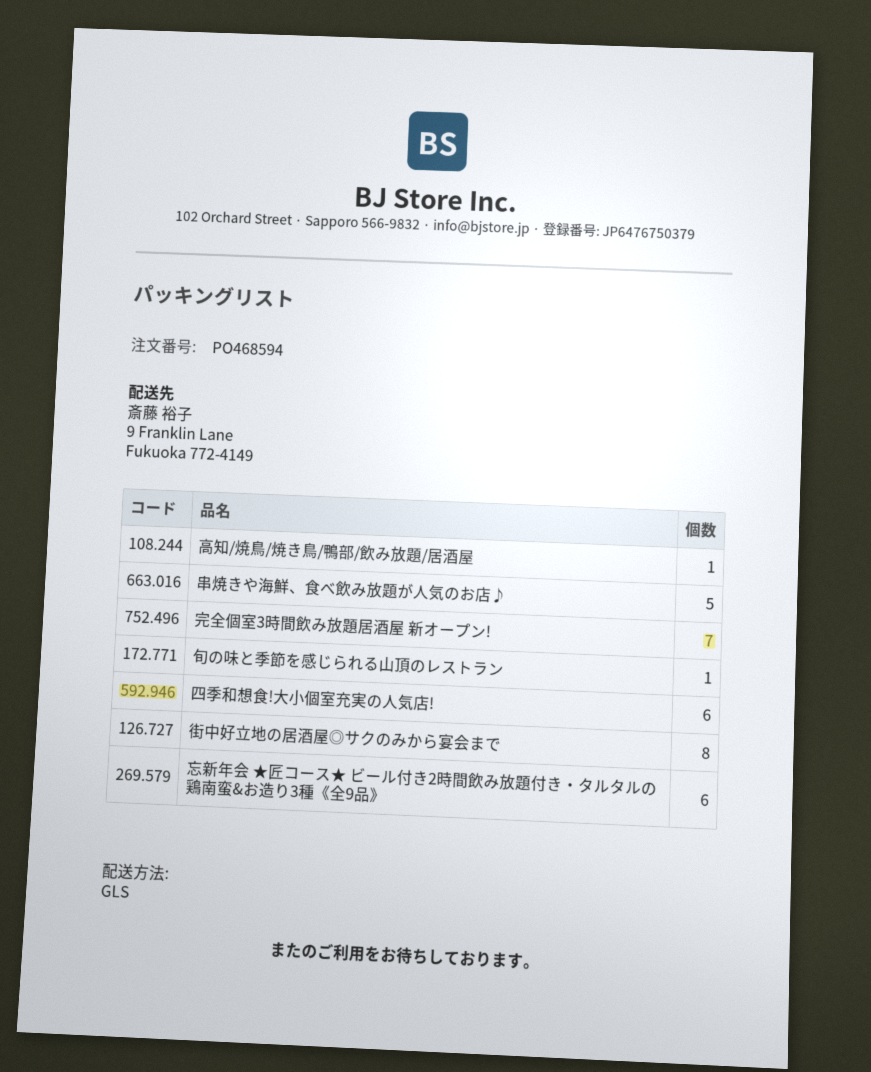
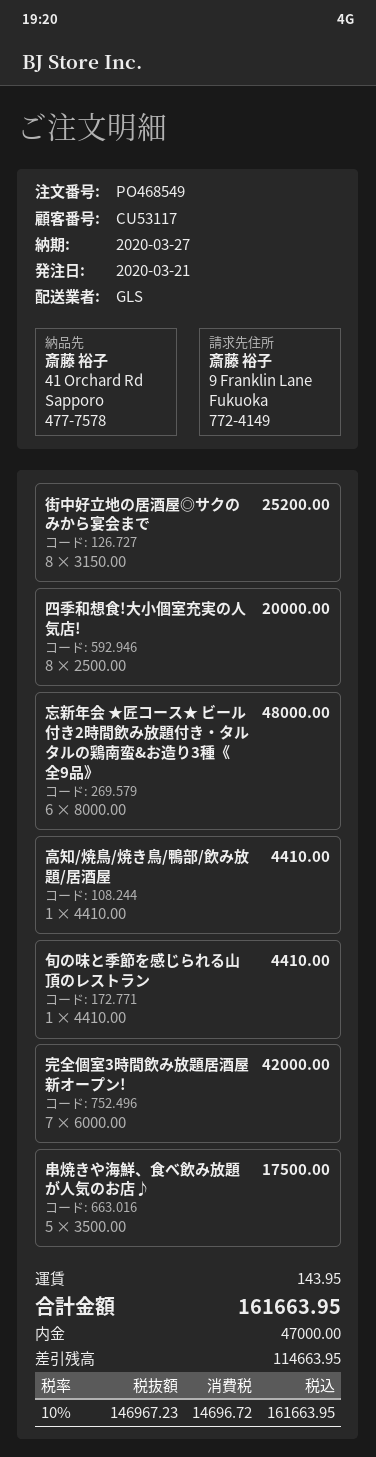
order number: PO468594 -> PO468549
ship to: 9 Franklin Lane, Fukuoka 772-4149 -> 41 Orchard Rd, Sapporo 477-7578
四季和想食!大小個室充実の人気店!: 6 -> 8

